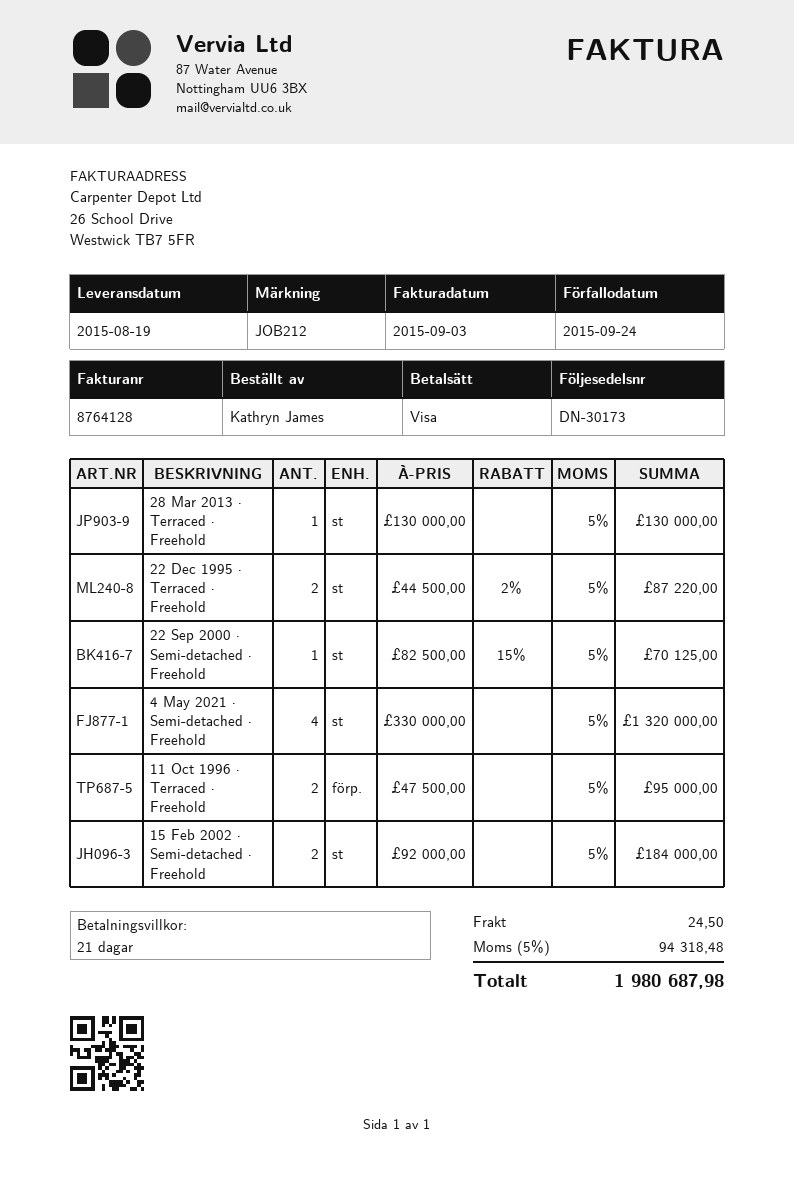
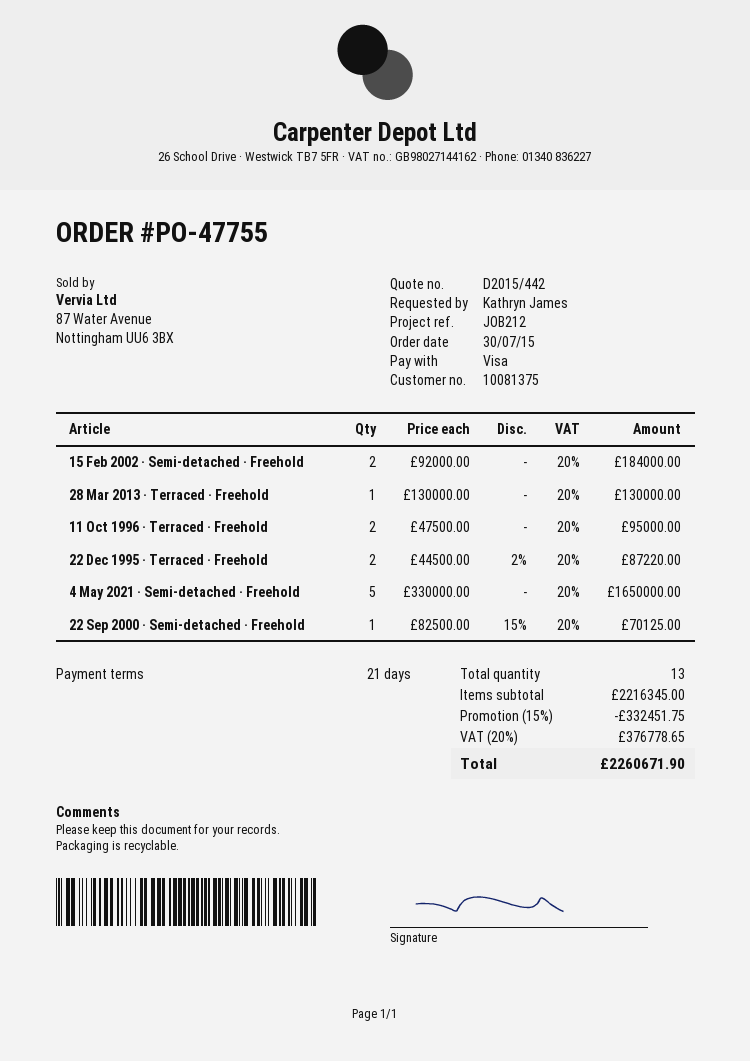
4 May 2021 · Semi-detached · Freehold: 4 x 330000.00 = 1320000.00 -> 5 x 330000.00 = 1650000.00
discount: none -> 15% = 332451.75
shipping: 24.50 -> none
tax: 5% = 94318.48 -> 20% = 376778.65
total: 1980687.98 -> 2260671.90

